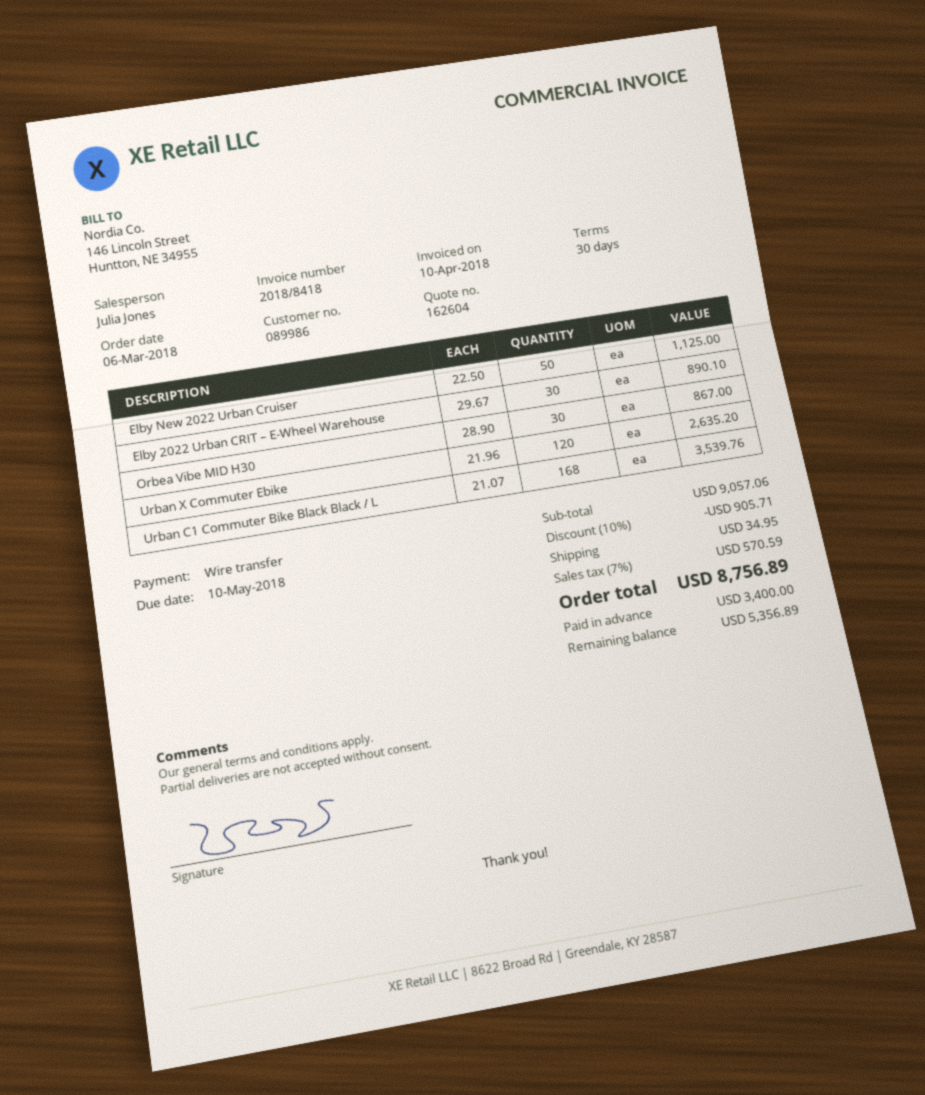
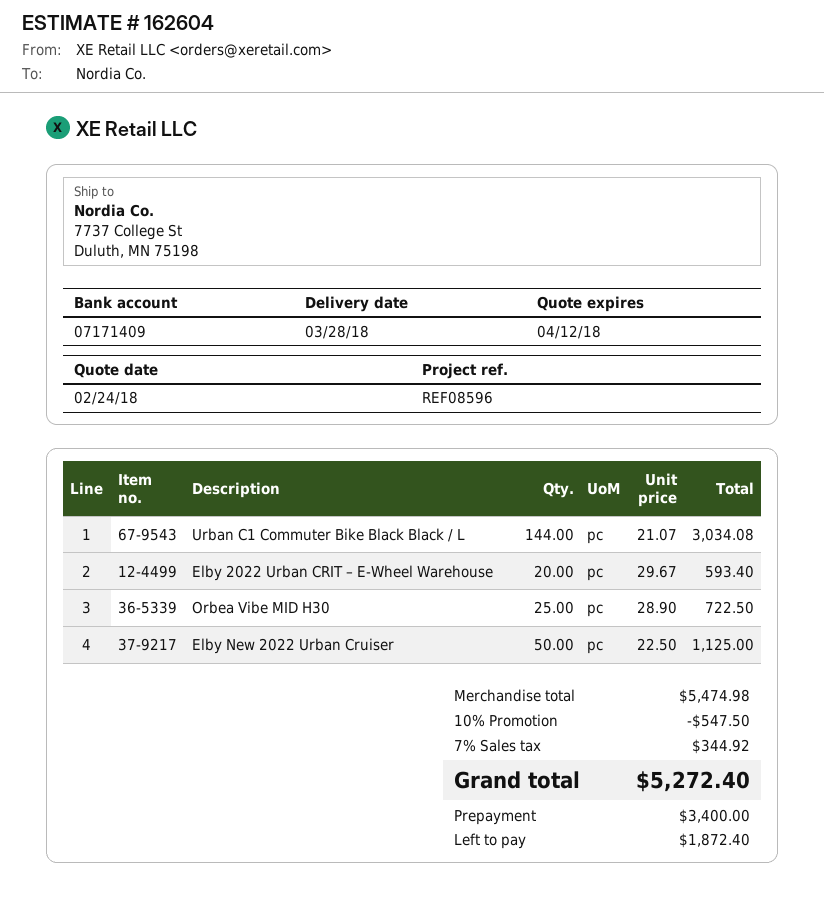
Elby 2022 Urban CRIT – E-Wheel Warehouse: 30 x 29.67 = 890.10 -> 20 x 29.67 = 593.40
Orbea Vibe MID H30: 30 x 28.90 = 867.00 -> 25 x 28.90 = 722.50
Urban X Commuter Ebike: 120 x 21.96 = 2635.20 -> none
Urban C1 Commuter Bike Black Black / L: 168 x 21.07 = 3539.76 -> 144 x 21.07 = 3034.08
subtotal: 9057.06 -> 5474.98
discount: 10% = 905.71 -> 10% = 547.50
shipping: 34.95 -> none
tax: 7% = 570.59 -> 7% = 344.92
total: 8756.89 -> 5272.40
balance: 5356.89 -> 1872.40

